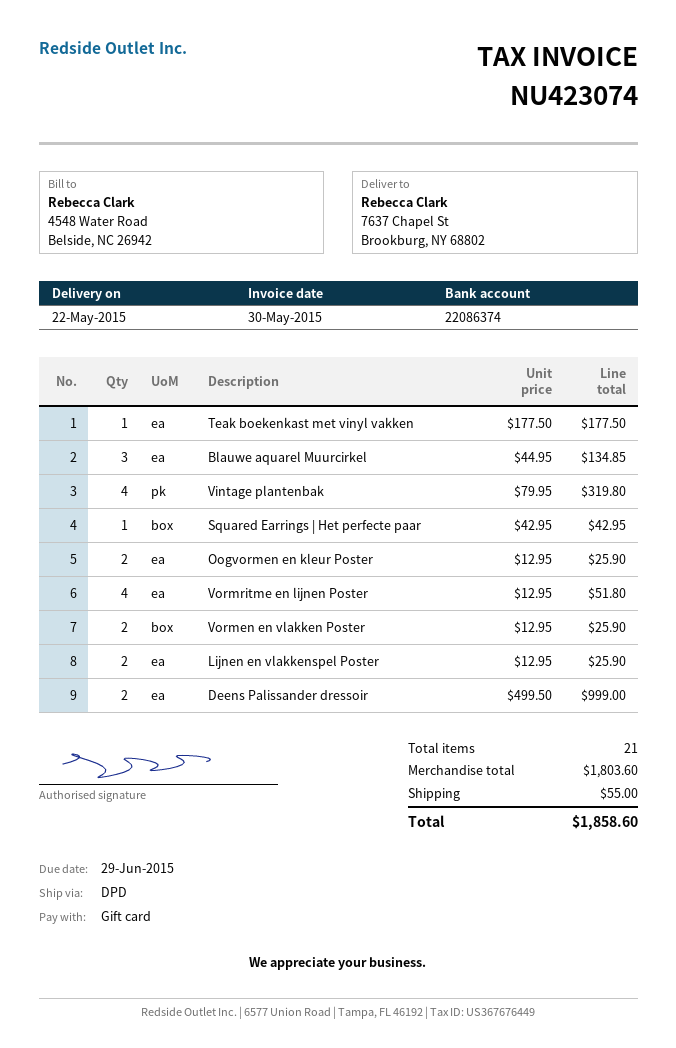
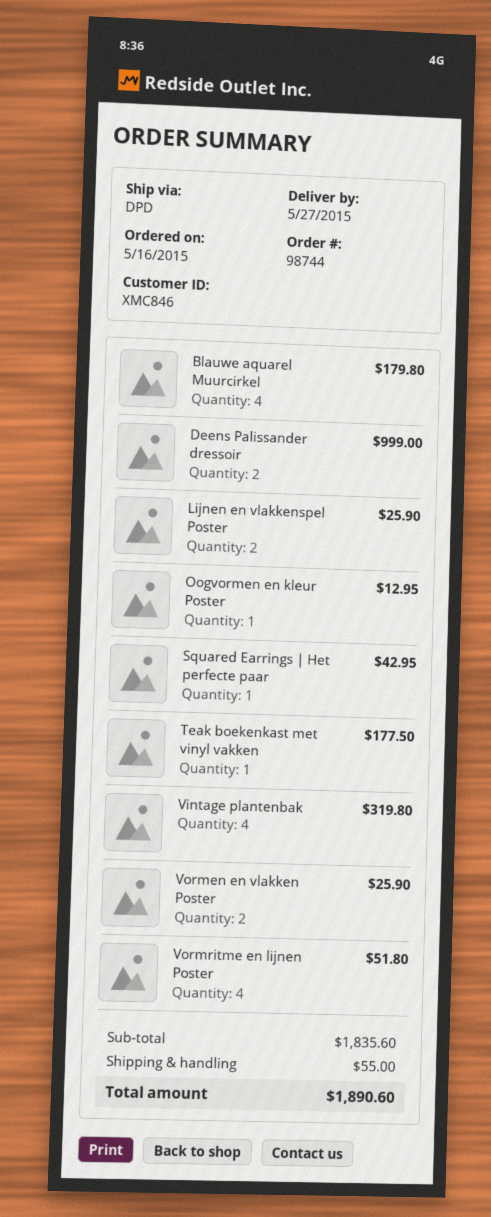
delivery date: 2015-05-22 -> 2015-05-27
Blauwe aquarel Muurcirkel: 3 for 134.85 -> 4 for 179.80
Oogvormen en kleur Poster: 2 for 25.90 -> 1 for 12.95
subtotal: 1803.60 -> 1835.60
total: 1858.60 -> 1890.60

